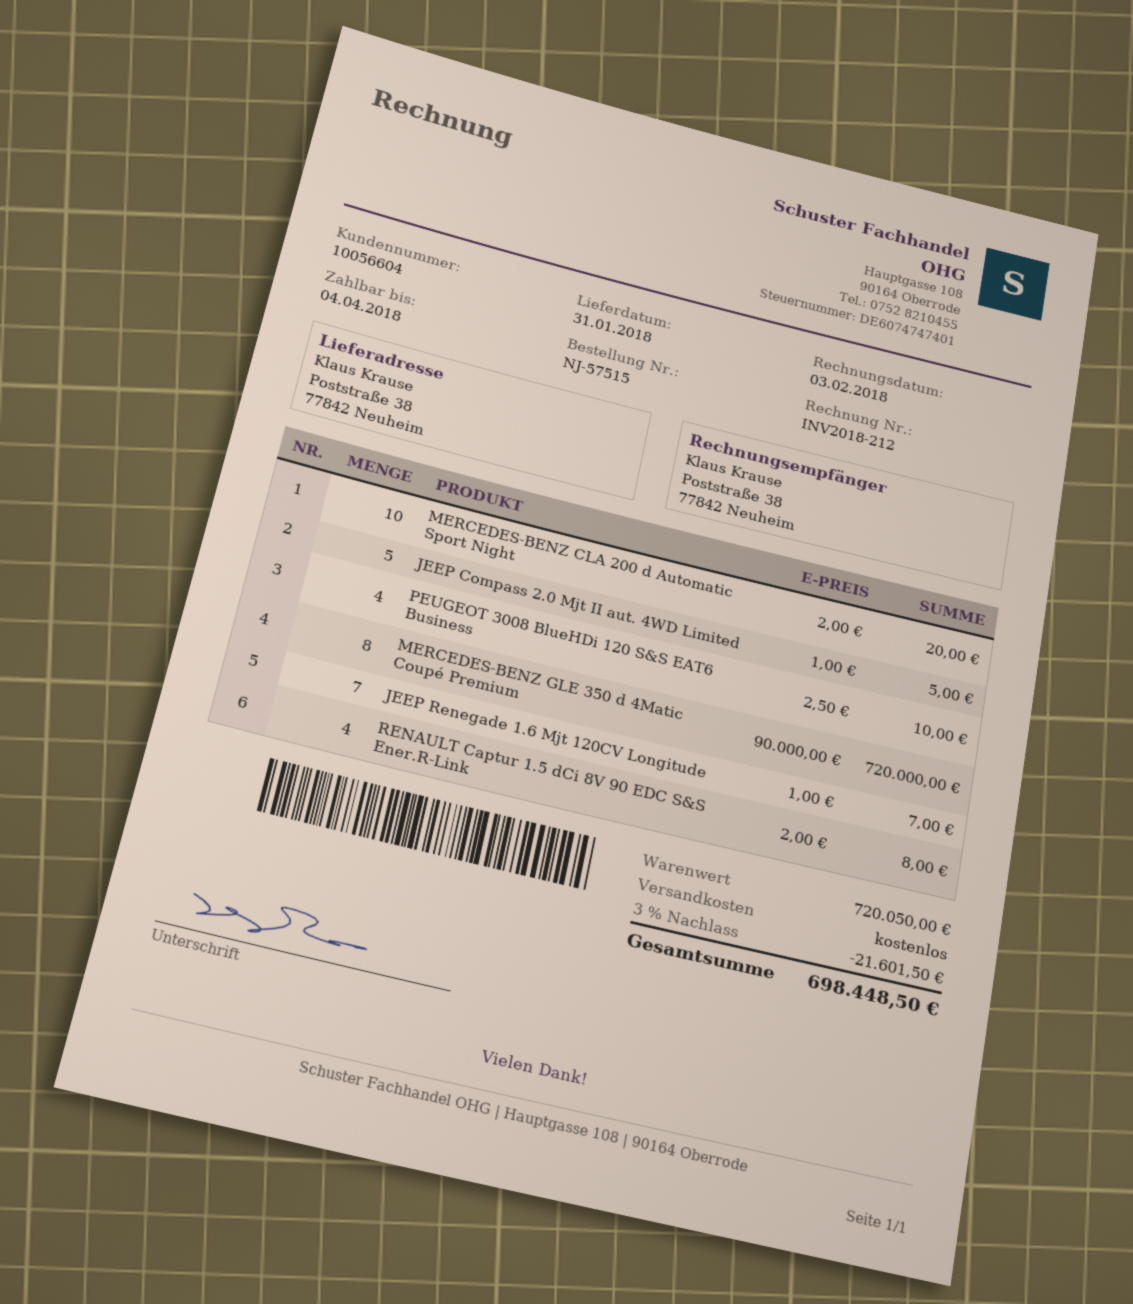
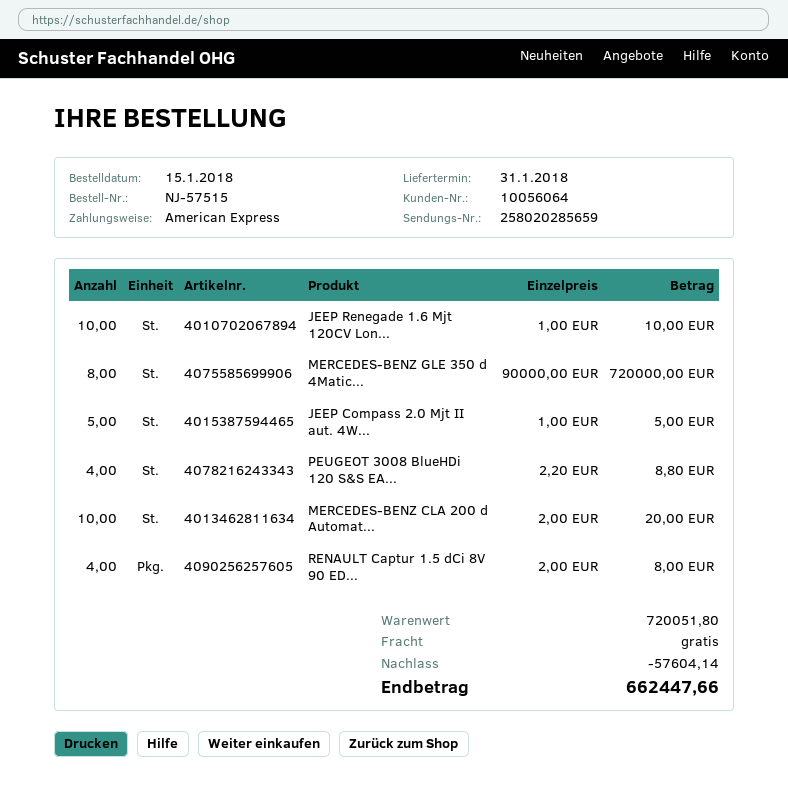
customer number: 10056604 -> 10056064
PEUGEOT 3008 BlueHDi 120 S&S EAT6 Business: 4 x 2.50 = 10.00 -> 4 x 2.20 = 8.80
JEEP Renegade 1.6 Mjt 120CV Longitude: 7 x 1.00 = 7.00 -> 10 x 1.00 = 10.00
subtotal: 720050.00 -> 720051.80
discount: 21601.50 -> 57604.14
total: 698448.50 -> 662447.66

